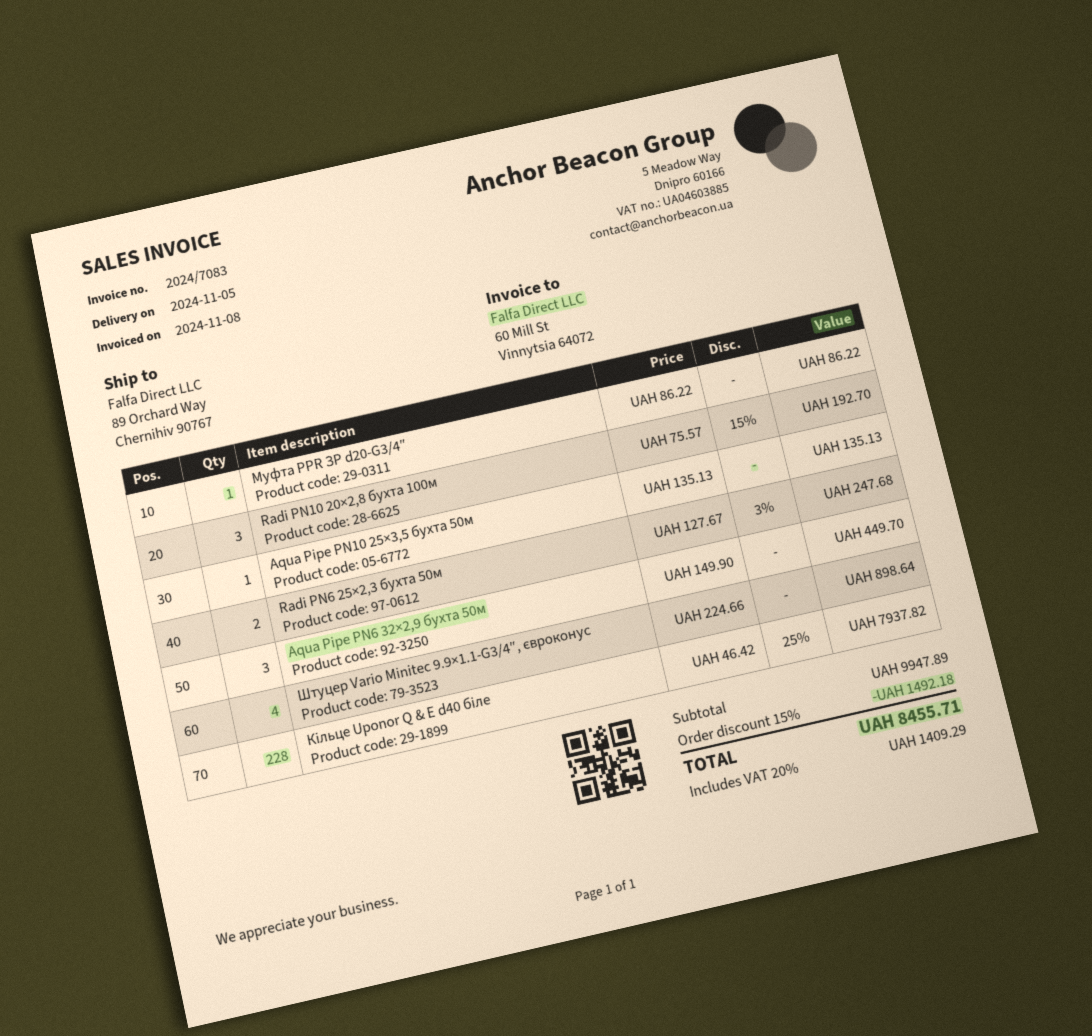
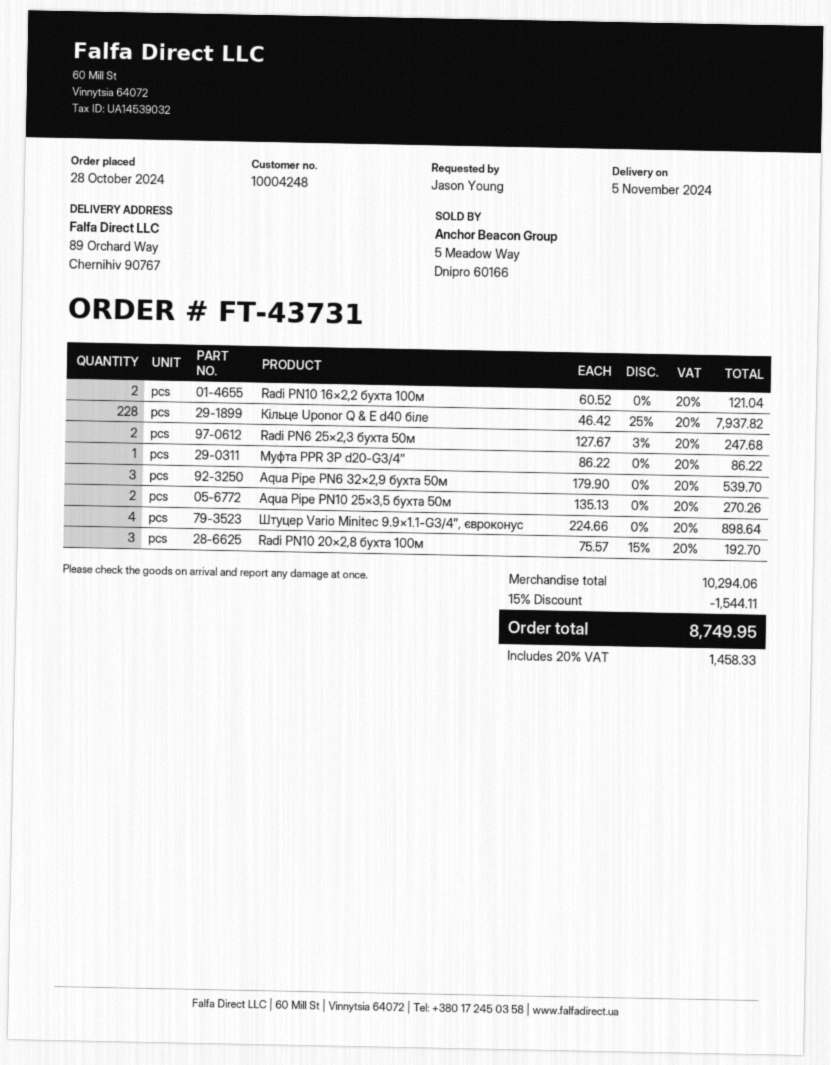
Aqua Pipe PN10 25×3,5 бухта 50м: 1 x 135.13 = 135.13 -> 2 x 135.13 = 270.26
Aqua Pipe PN6 32×2,9 бухта 50м: 3 x 149.90 = 449.70 -> 3 x 179.90 = 539.70
Radi PN10 16×2,2 бухта 100м: none -> 2 x 60.52 = 121.04
subtotal: 9947.89 -> 10294.06
discount: 15% = 1492.18 -> 15% = 1544.11
tax: 20% = 1409.29 -> 20% = 1458.33
total: 8455.71 -> 8749.95

